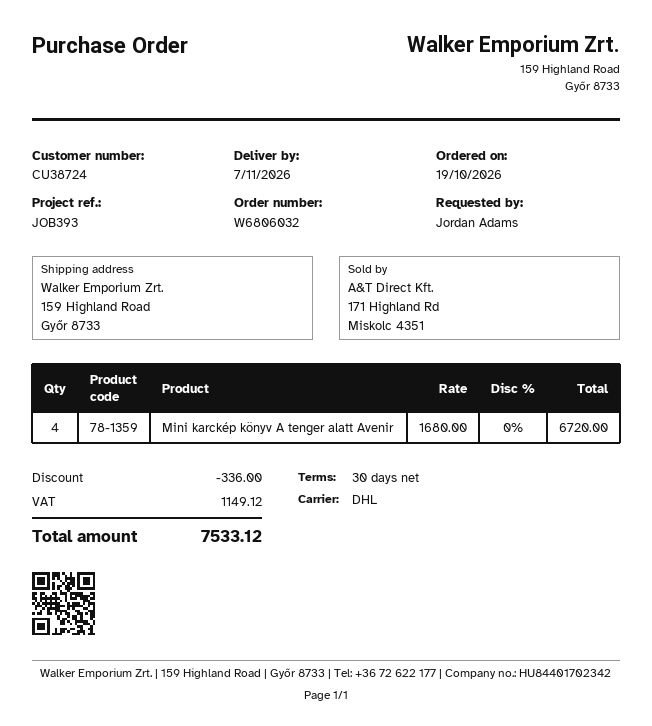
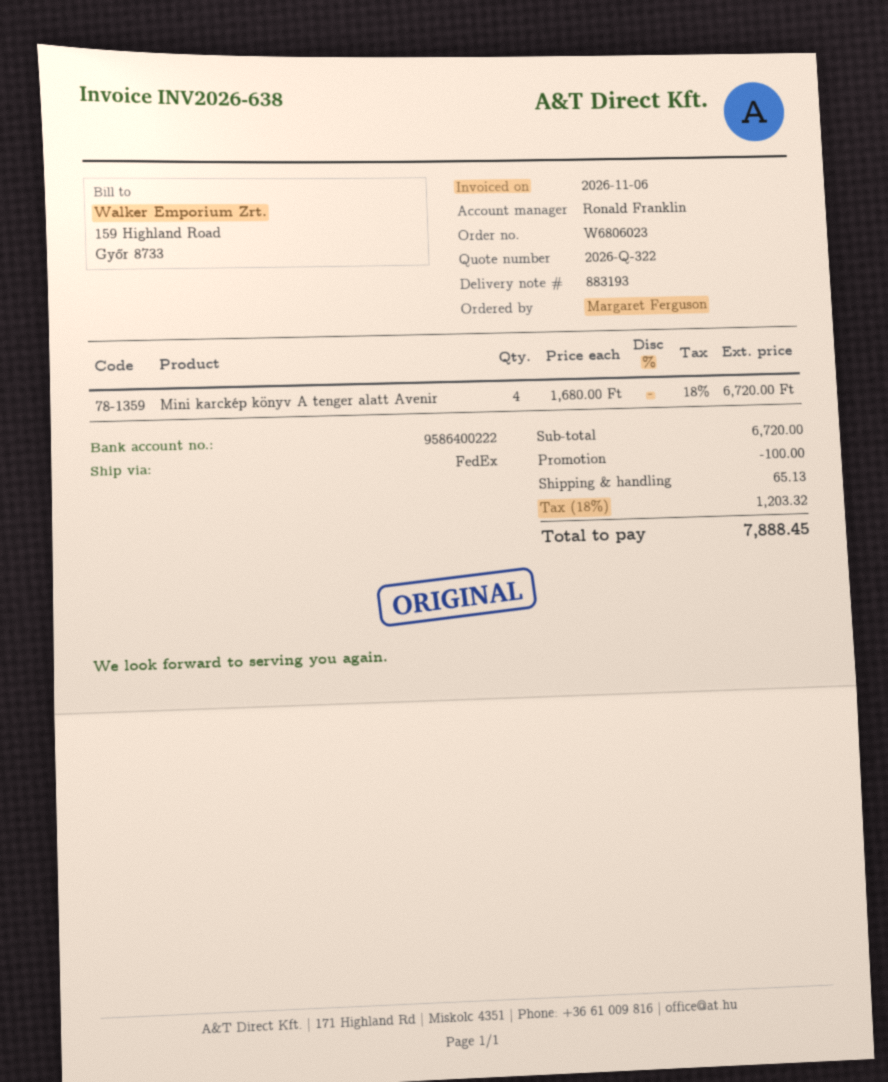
order number: W6806032 -> W6806023
ordered by: Jordan Adams -> Margaret Ferguson
shipping method: DHL -> FedEx
discount: 336.00 -> 100.00
shipping: none -> 65.13
tax: 1149.12 -> 1203.32
total: 7533.12 -> 7888.45

